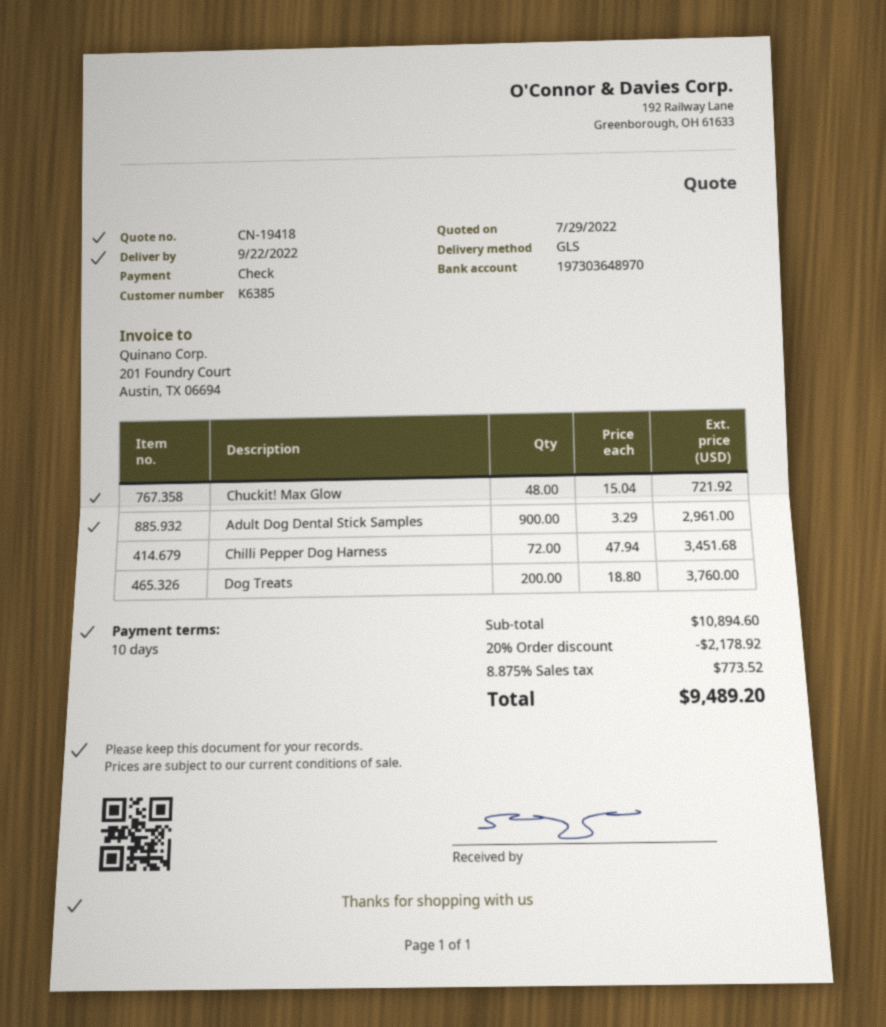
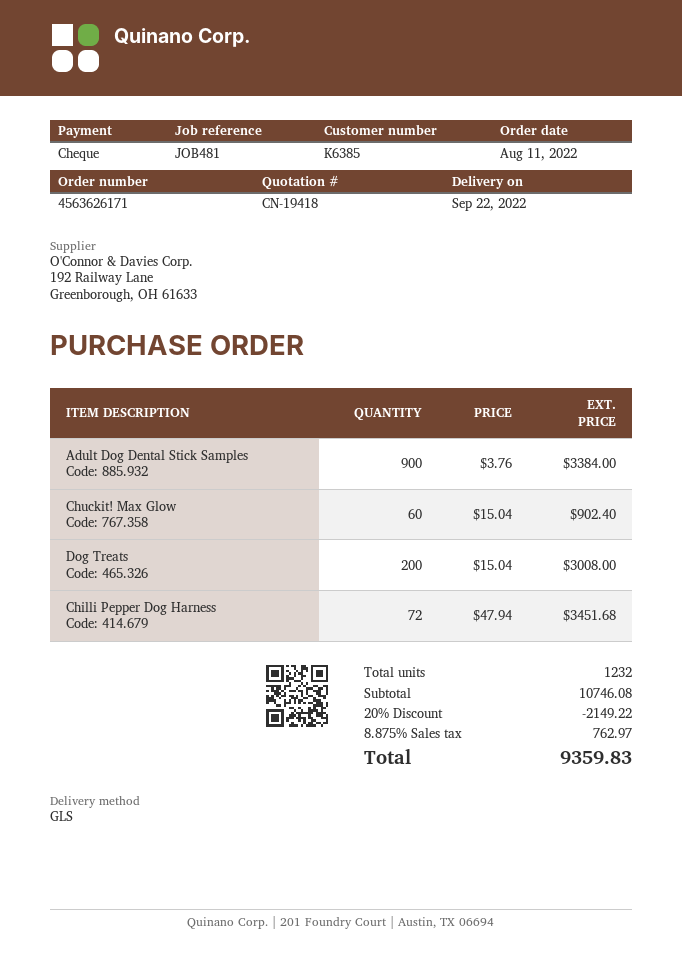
Chuckit! Max Glow: 48 x 15.04 = 721.92 -> 60 x 15.04 = 902.40
Adult Dog Dental Stick Samples: 900 x 3.29 = 2961.00 -> 900 x 3.76 = 3384.00
Dog Treats: 200 x 18.80 = 3760.00 -> 200 x 15.04 = 3008.00
subtotal: 10894.60 -> 10746.08
discount: 20% = 2178.92 -> 20% = 2149.22
tax: 8.875% = 773.52 -> 8.875% = 762.97
total: 9489.20 -> 9359.83

